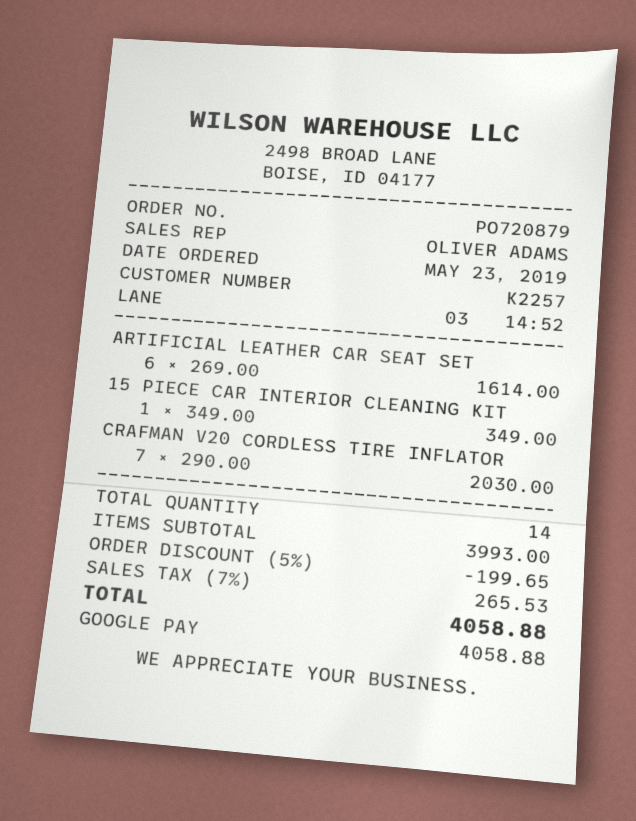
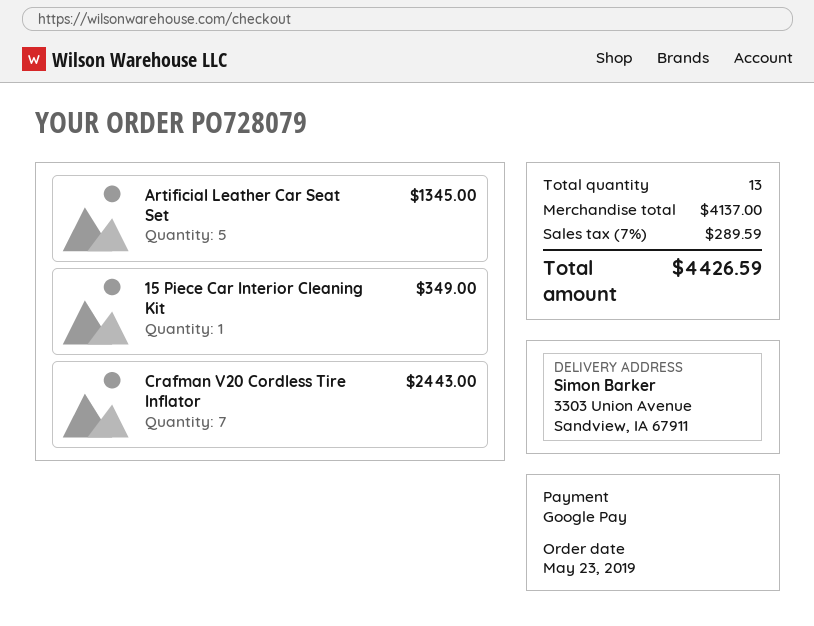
order number: PO720879 -> PO728079
ARTIFICIAL LEATHER CAR SEAT SET: 6 for 1614.00 -> 5 for 1345.00
CRAFMAN V20 CORDLESS TIRE INFLATOR: 7 for 2030.00 -> 7 for 2443.00
total quantity: 14 -> 13
subtotal: 3993.00 -> 4137.00
discount: 5% = 199.65 -> none
tax: 7% = 265.53 -> 7% = 289.59
total: 4058.88 -> 4426.59

